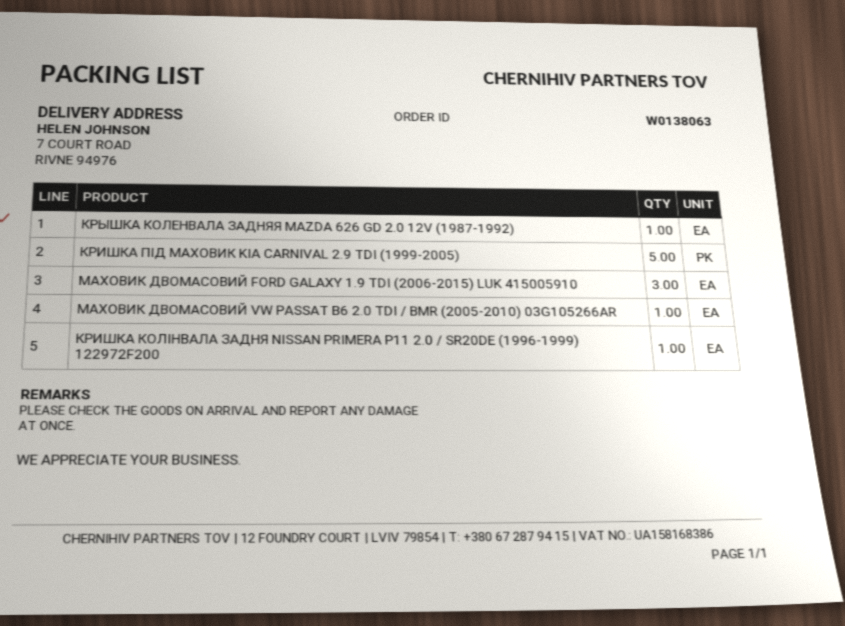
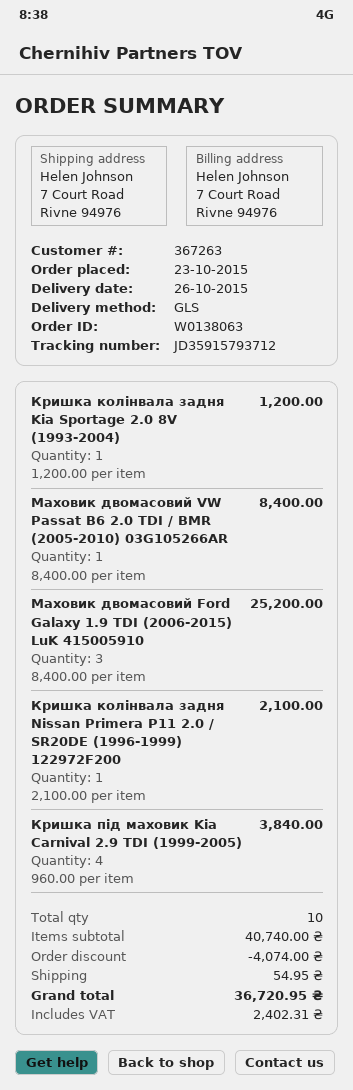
КРЫШКА КОЛЕНВАЛА ЗАДНЯЯ MAZDA 626 GD 2.0 12V (1987-1992): 1 -> none
КРИШКА ПІД МАХОВИК KIA CARNIVAL 2.9 TDI (1999-2005): 5 -> 4
Кришка колінвала задня Kia Sportage 2.0 8V (1993-2004): none -> 1

